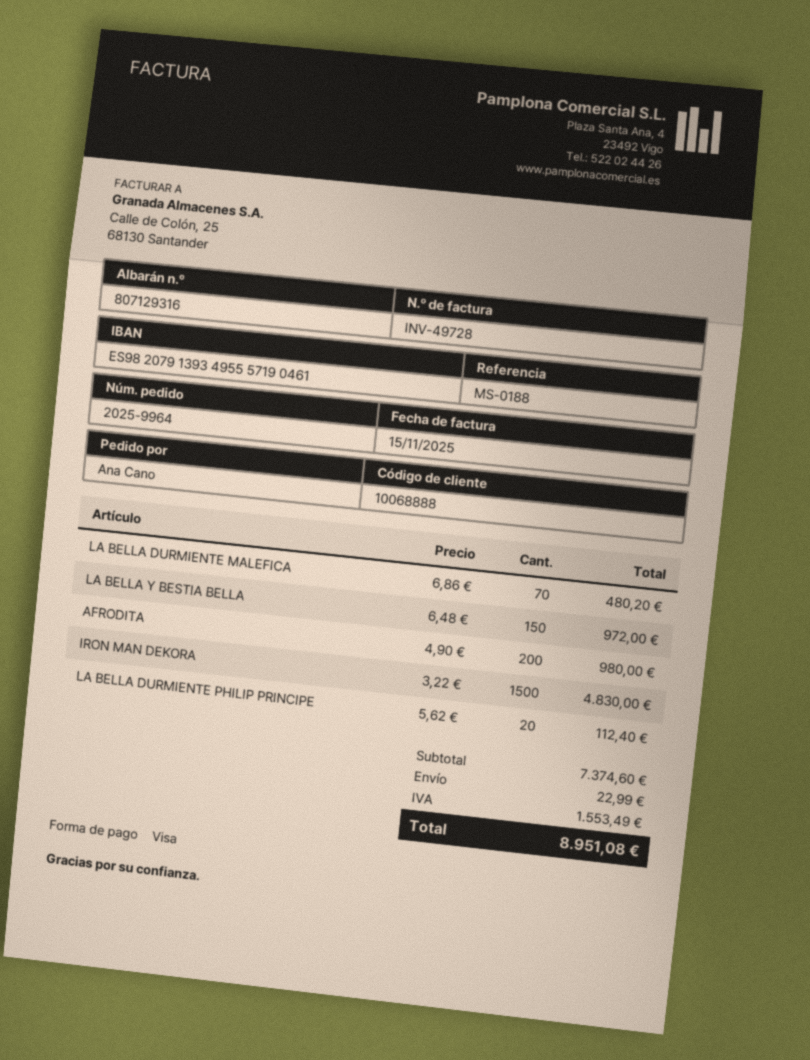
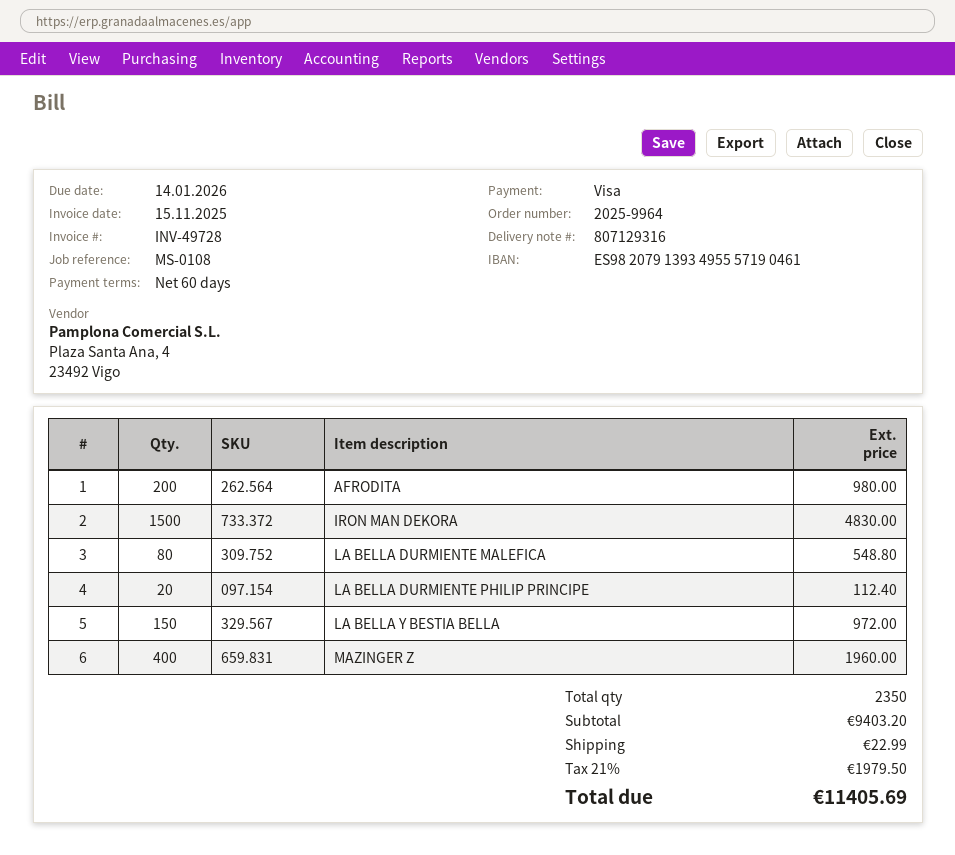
reference: MS-0188 -> MS-0108
LA BELLA DURMIENTE MALEFICA: 70 for 480.20 -> 80 for 548.80
MAZINGER Z: none -> 400 for 1960.00
subtotal: 7374.60 -> 9403.20
tax: 1553.49 -> 1979.50
total: 8951.08 -> 11405.69

